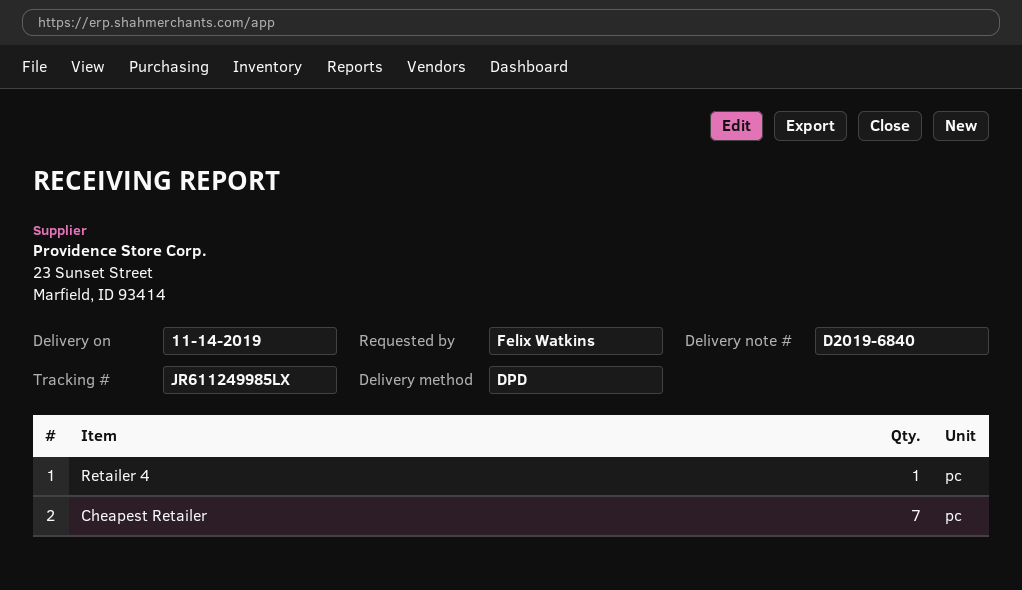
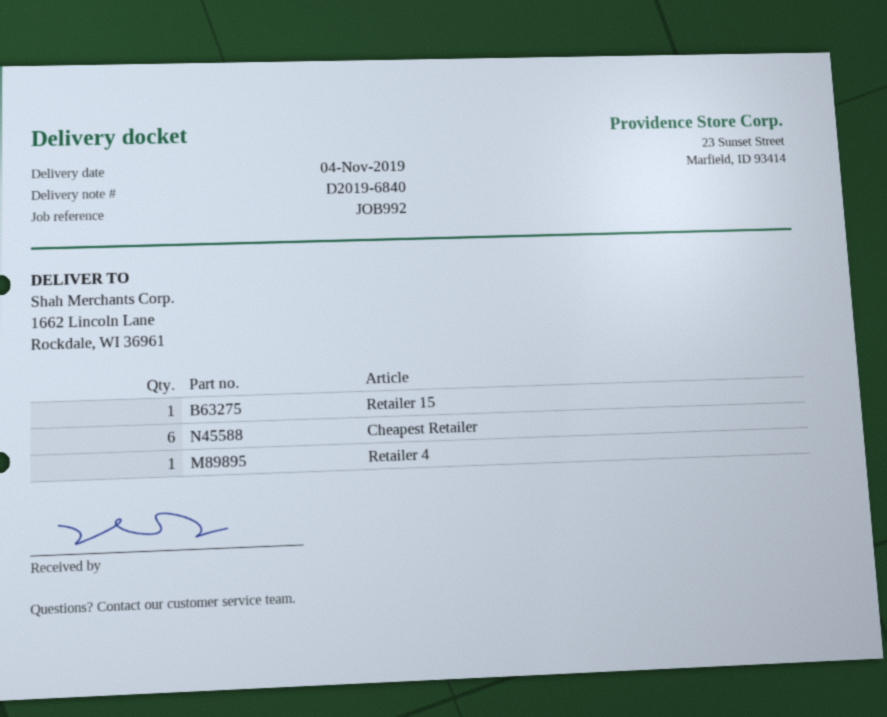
delivery date: 2019-11-14 -> 2019-11-04
Cheapest Retailer: 7 -> 6
Retailer 15: none -> 1

